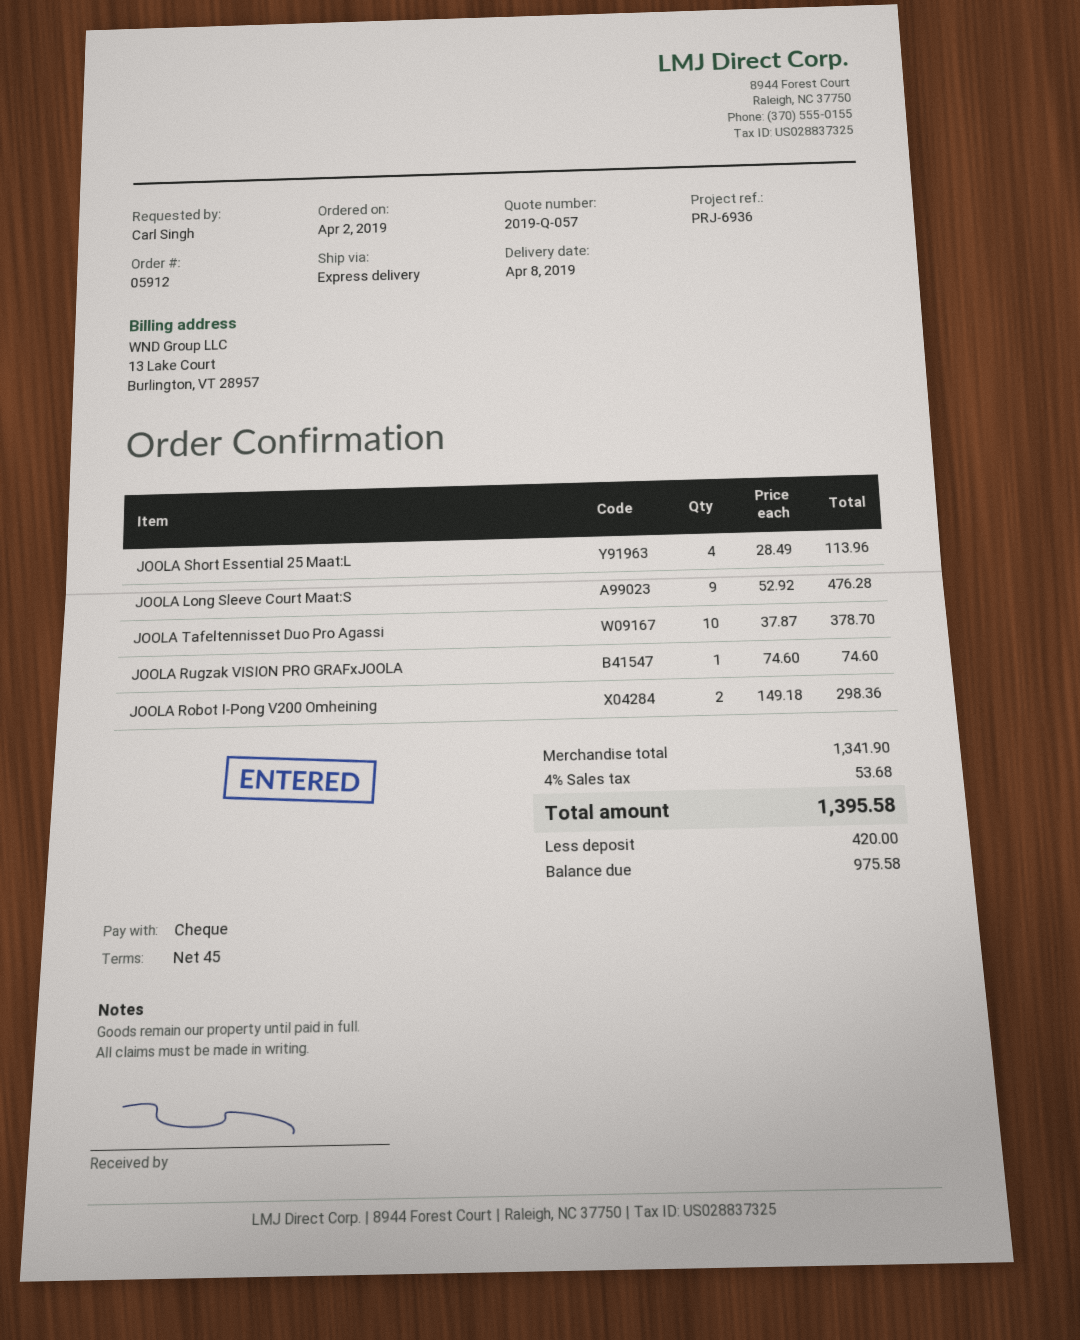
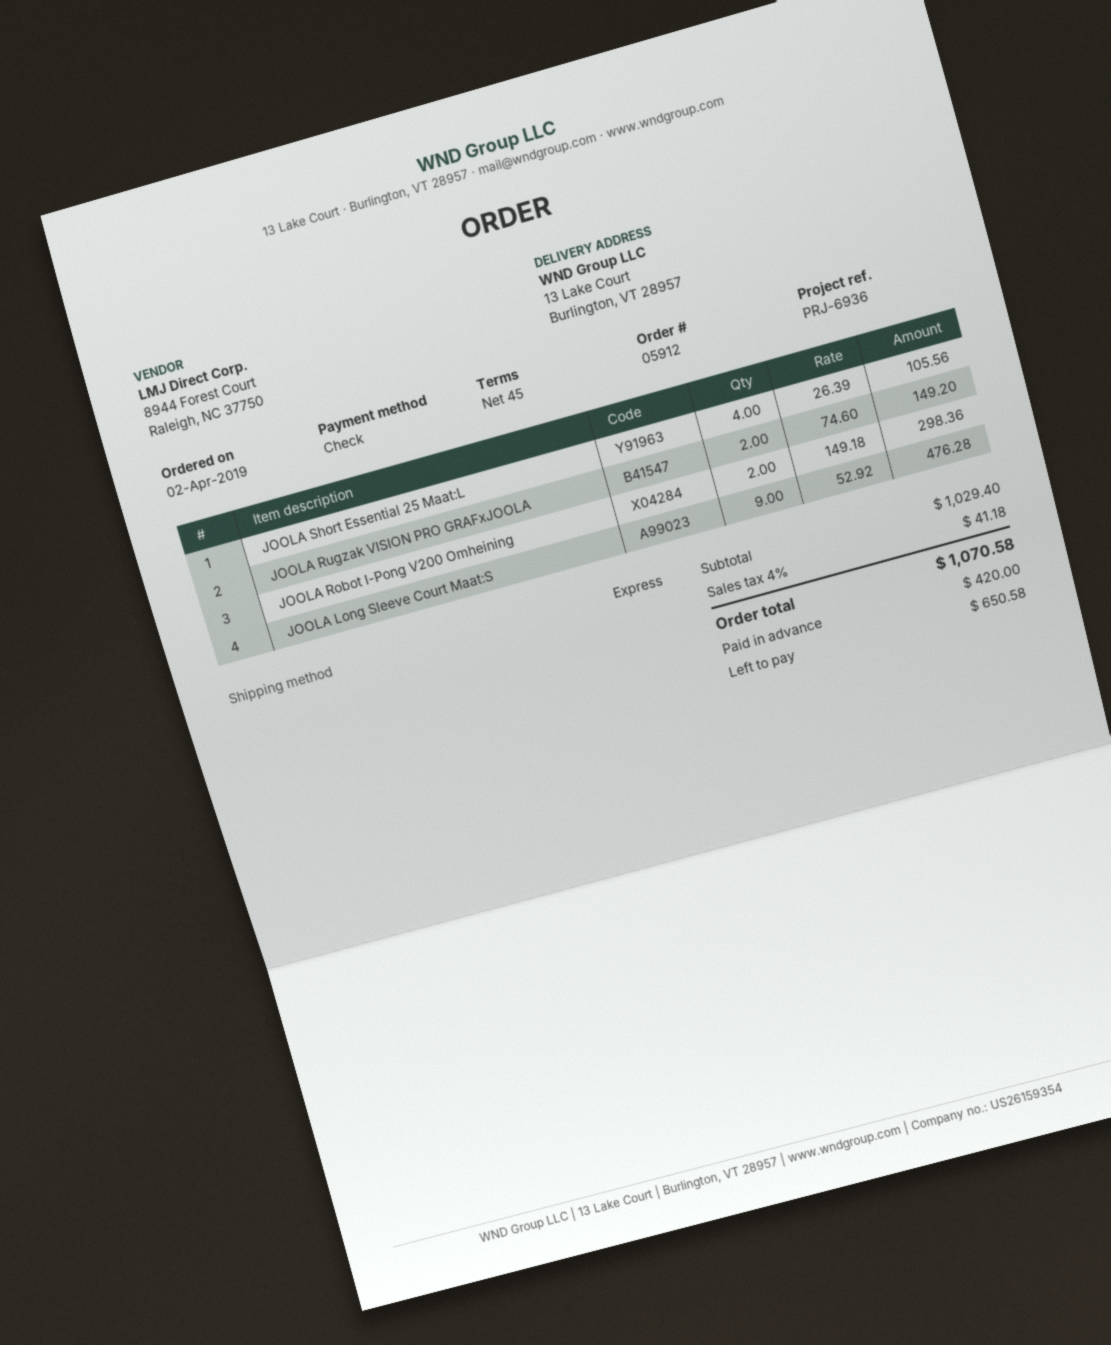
JOOLA Short Essential 25 Maat:L: 4 x 28.49 = 113.96 -> 4 x 26.39 = 105.56
JOOLA Tafeltennisset Duo Pro Agassi: 10 x 37.87 = 378.70 -> none
JOOLA Rugzak VISION PRO GRAFxJOOLA: 1 x 74.60 = 74.60 -> 2 x 74.60 = 149.20
subtotal: 1341.90 -> 1029.40
tax: 4% = 53.68 -> 4% = 41.18
total: 1395.58 -> 1070.58
balance: 975.58 -> 650.58

